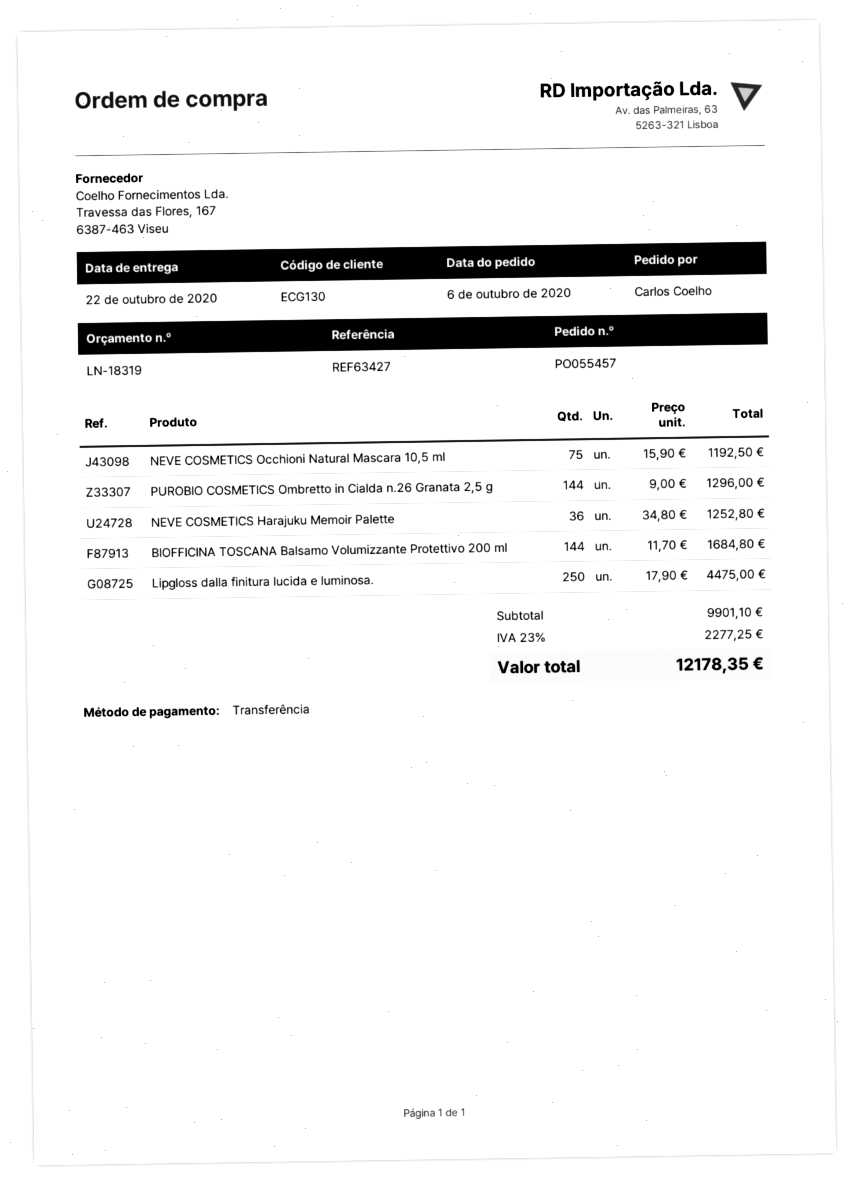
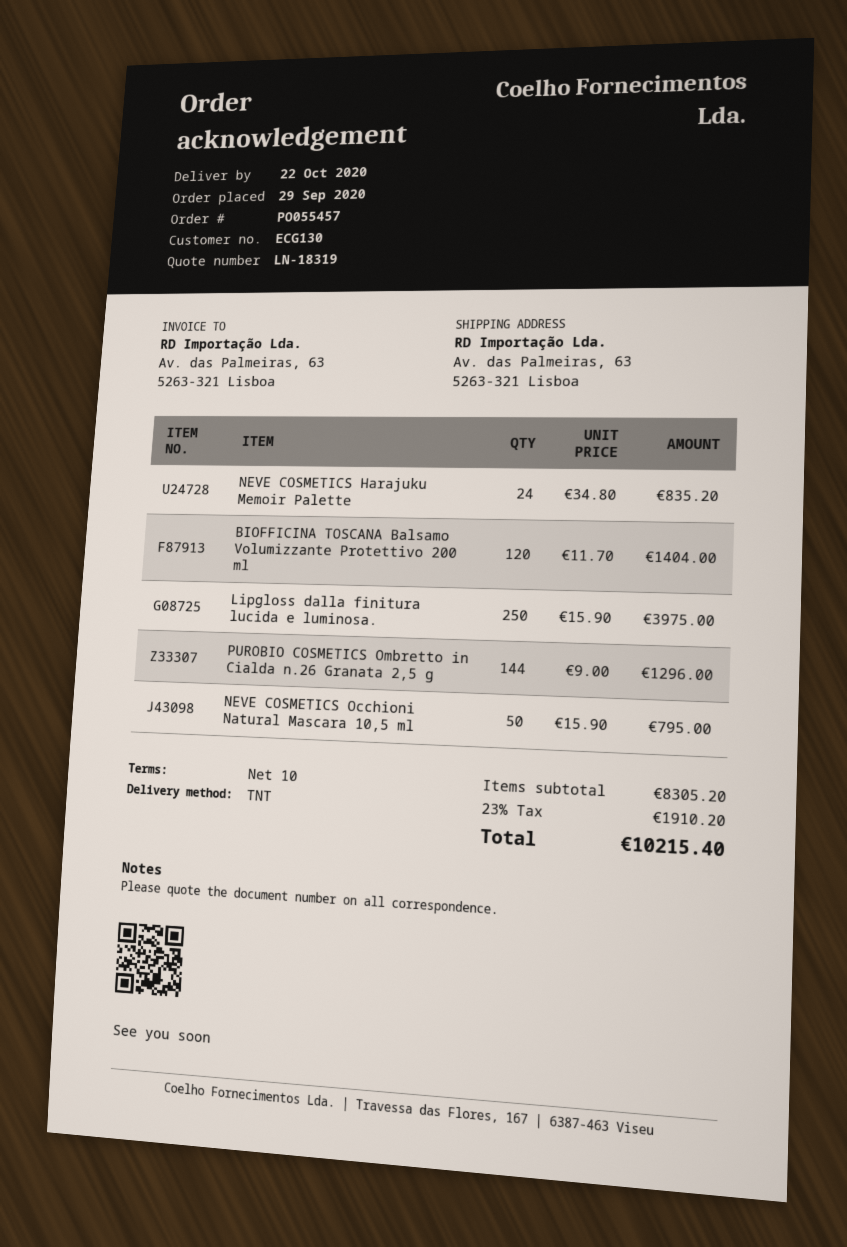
order date: 2020-10-06 -> 2020-09-29
NEVE COSMETICS Occhioni Natural Mascara 10,5 ml: 75 x 15.90 = 1192.50 -> 50 x 15.90 = 795.00
NEVE COSMETICS Harajuku Memoir Palette: 36 x 34.80 = 1252.80 -> 24 x 34.80 = 835.20
BIOFFICINA TOSCANA Balsamo Volumizzante Protettivo 200 ml: 144 x 11.70 = 1684.80 -> 120 x 11.70 = 1404.00
Lipgloss dalla finitura lucida e luminosa.: 250 x 17.90 = 4475.00 -> 250 x 15.90 = 3975.00
subtotal: 9901.10 -> 8305.20
tax: 23% = 2277.25 -> 23% = 1910.20
total: 12178.35 -> 10215.40

